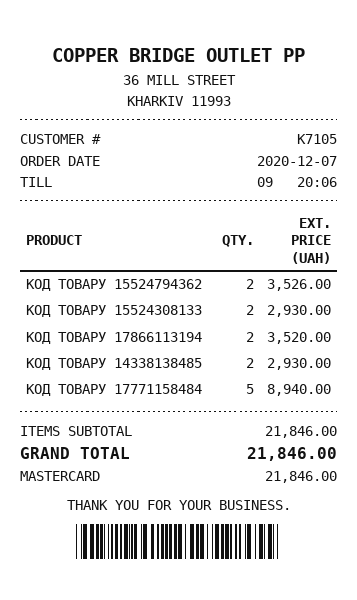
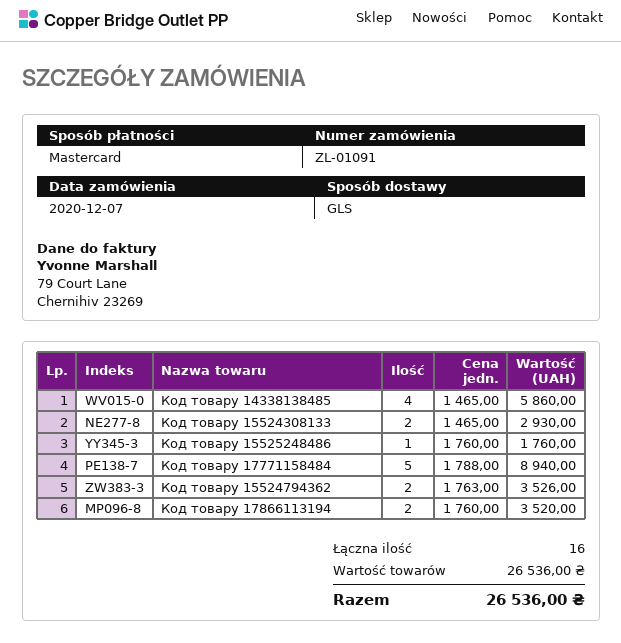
КОД ТОВАРУ 14338138485: 2 for 2930.00 -> 4 for 5860.00
Код товару 15525248486: none -> 1 for 1760.00
subtotal: 21846.00 -> 26536.00
total: 21846.00 -> 26536.00

